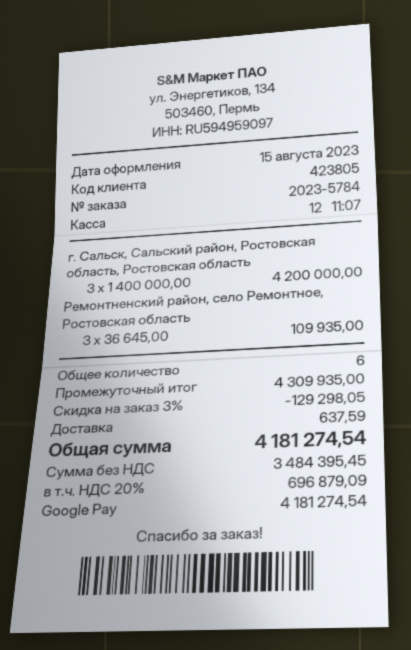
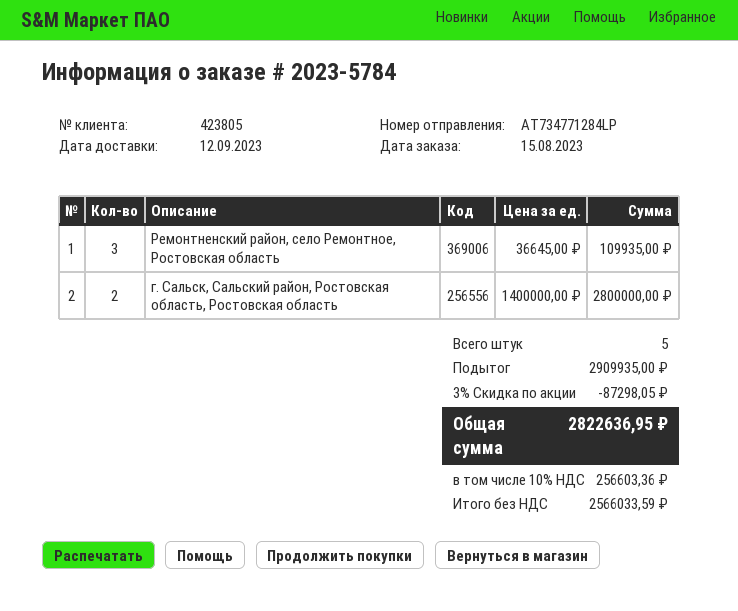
г. Сальск, Сальский район, Ростовская область, Ростовская область: 3 x 1400000.00 = 4200000.00 -> 2 x 1400000.00 = 2800000.00
total quantity: 6 -> 5
subtotal: 4309935.00 -> 2909935.00
discount: 3% = 129298.05 -> 3% = 87298.05
shipping: 637.59 -> none
net: 3484395.45 -> 2566033.59
tax: 20% = 696879.09 -> 10% = 256603.36
total: 4181274.54 -> 2822636.95

